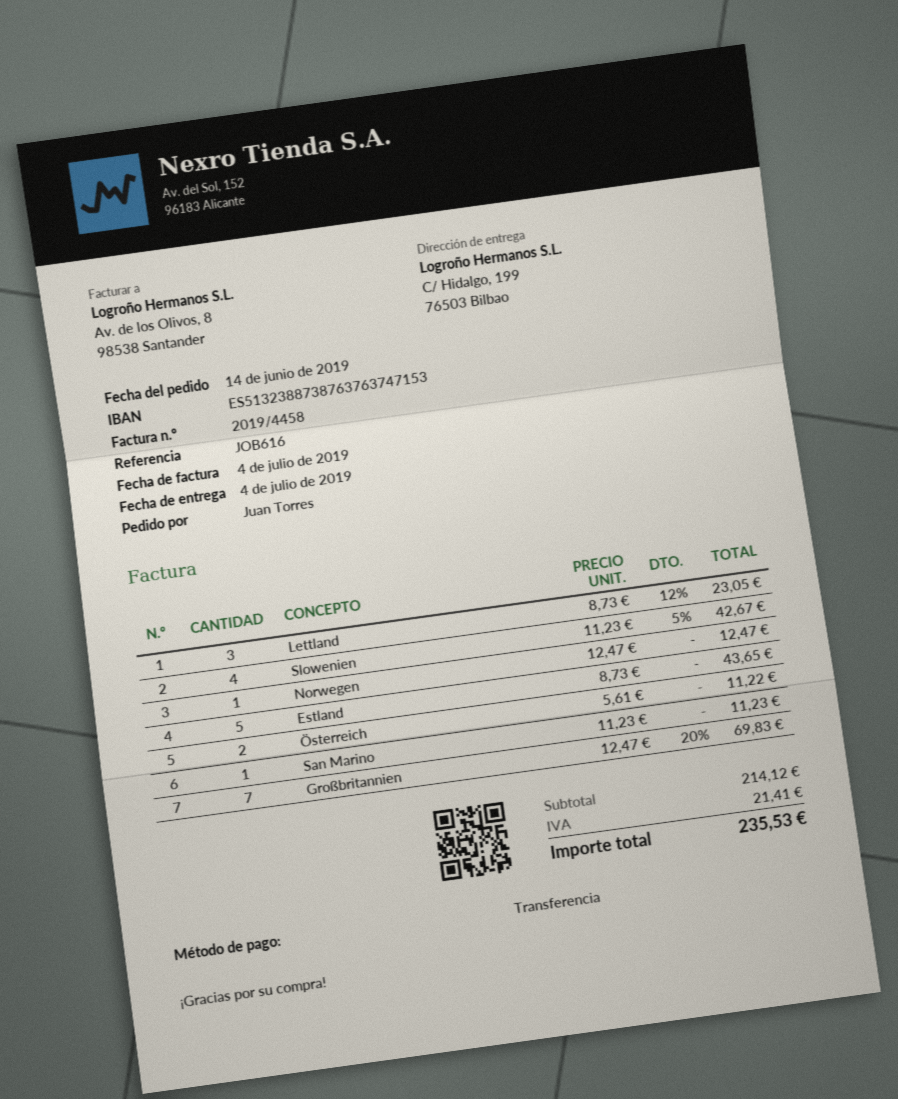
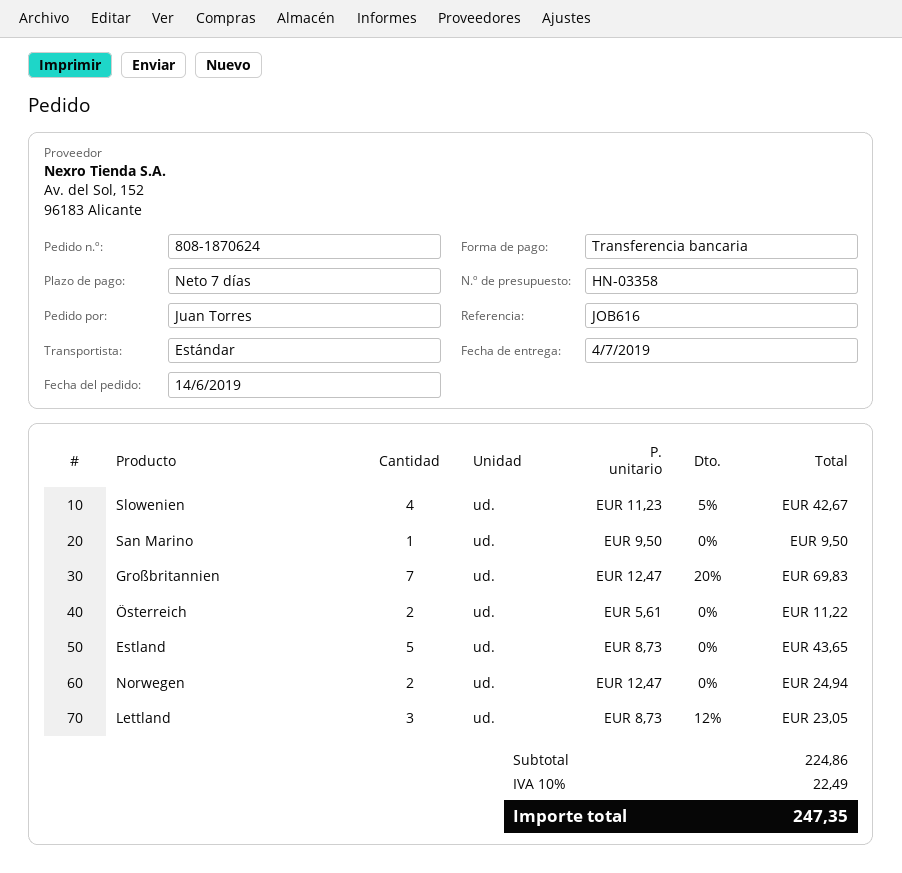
Norwegen: 1 x 12.47 = 12.47 -> 2 x 12.47 = 24.94
San Marino: 1 x 11.23 = 11.23 -> 1 x 9.50 = 9.50
subtotal: 214.12 -> 224.86
tax: 21.41 -> 22.49
total: 235.53 -> 247.35

